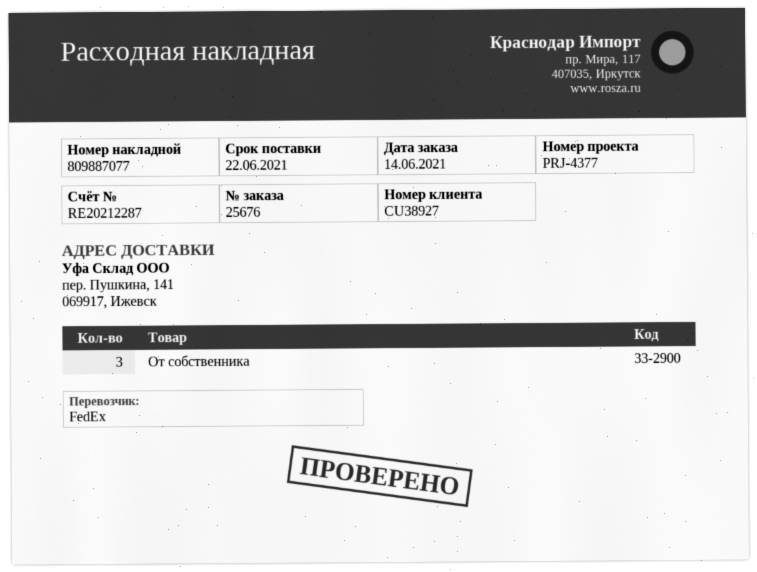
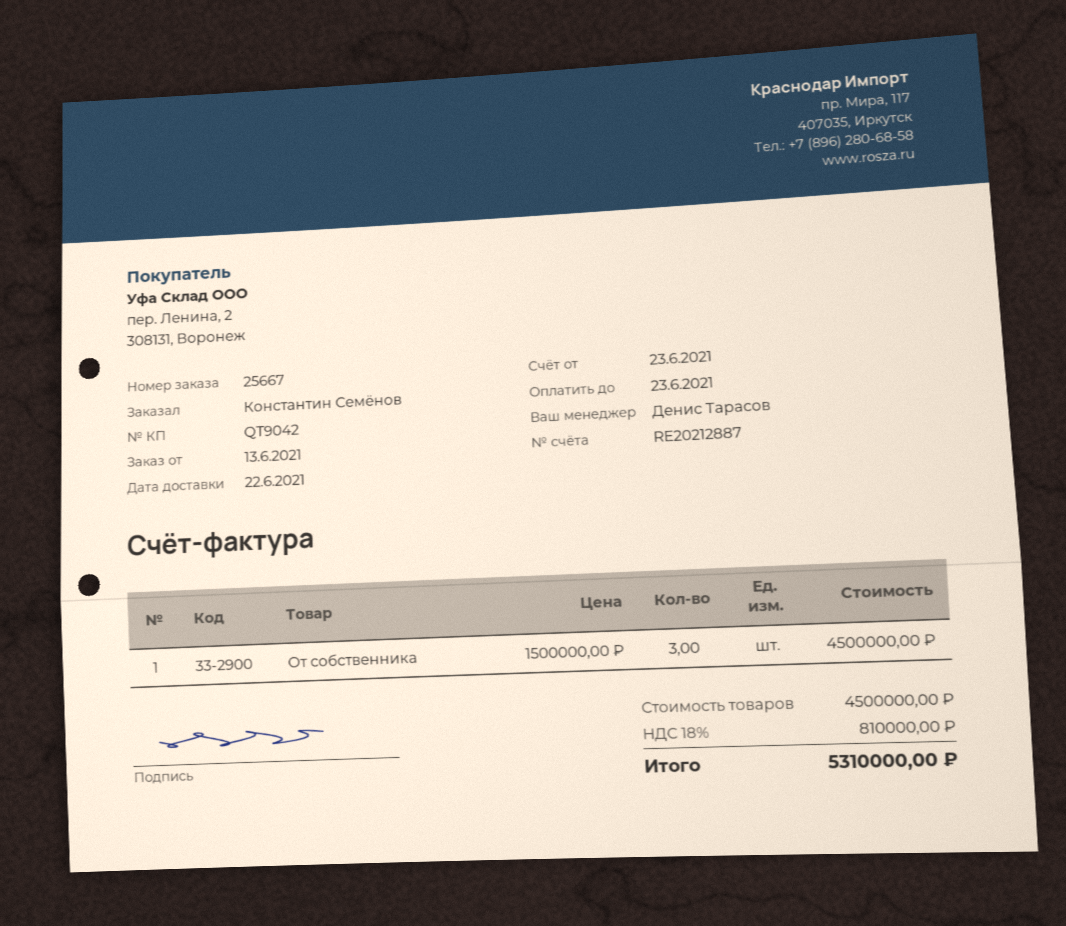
order number: 25676 -> 25667
order date: 2021-06-14 -> 2021-06-13
invoice number: RE20212287 -> RE20212887

